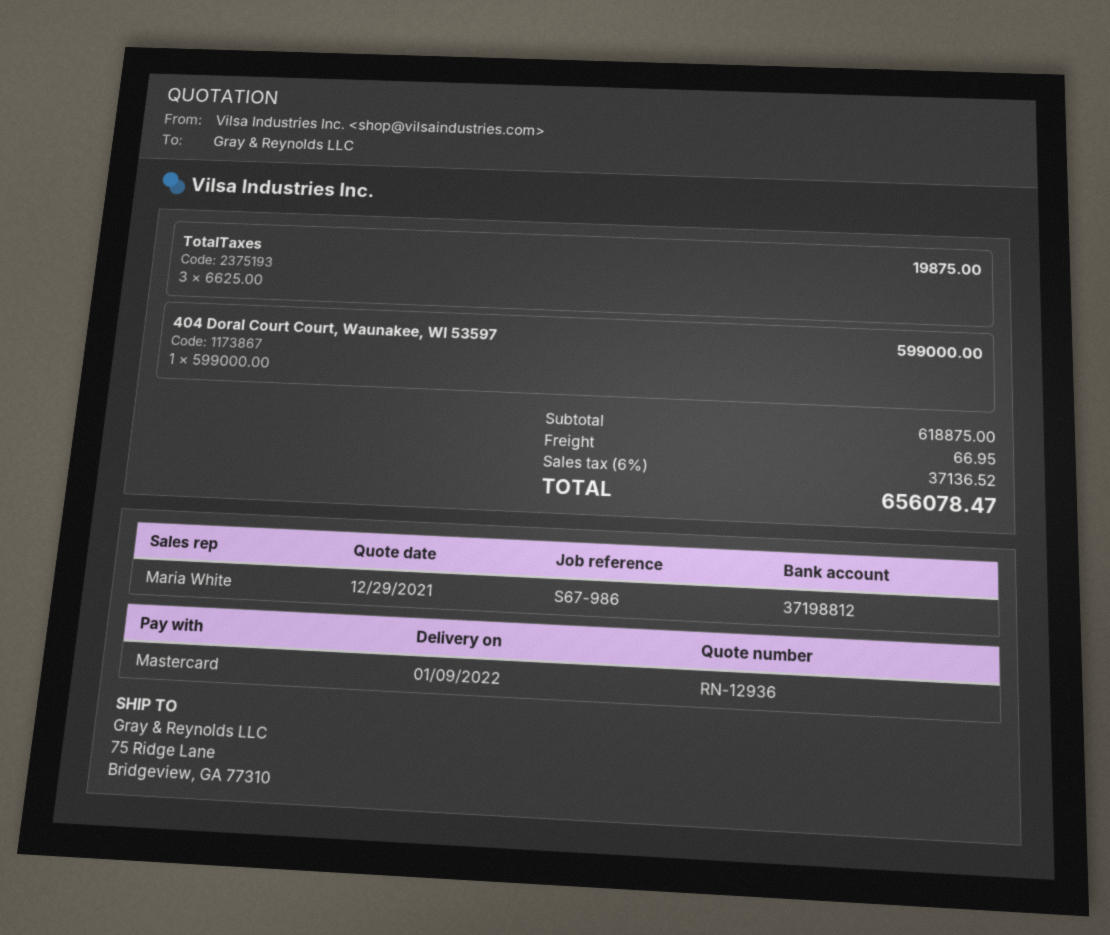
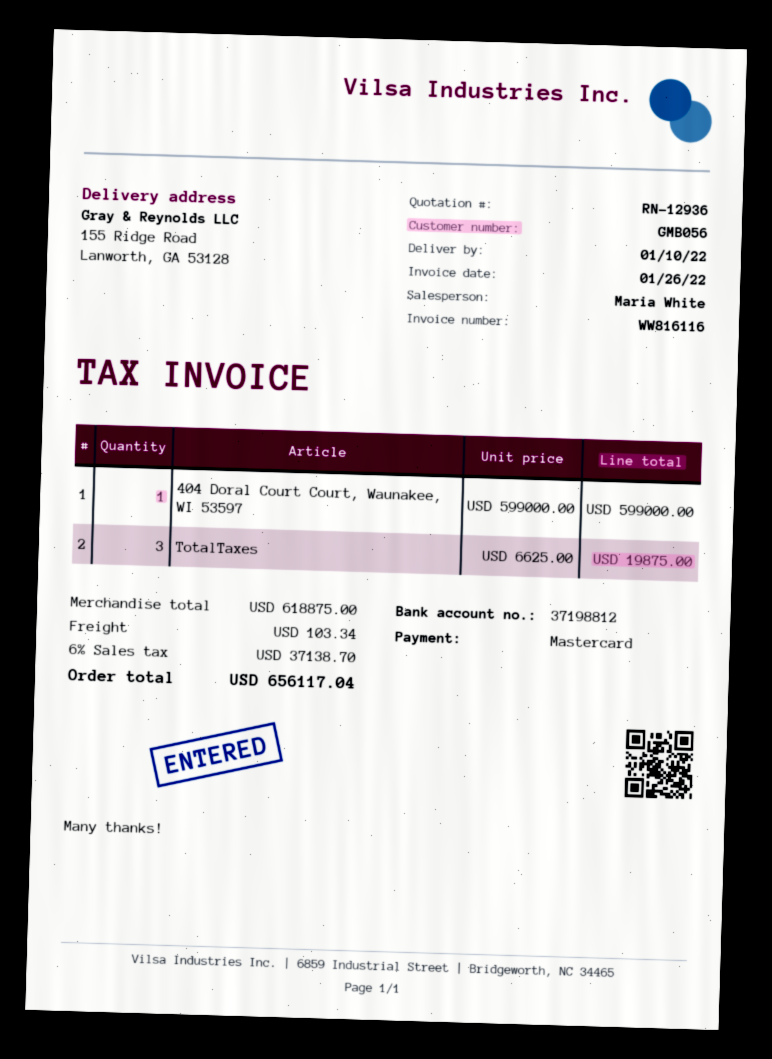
delivery date: 2022-01-09 -> 2022-01-10
ship to: 75 Ridge Lane, Bridgeview, GA 77310 -> 155 Ridge Road, Lanworth, GA 53128
shipping: 66.95 -> 103.34
tax: 6% = 37136.52 -> 6% = 37138.70
total: 656078.47 -> 656117.04

